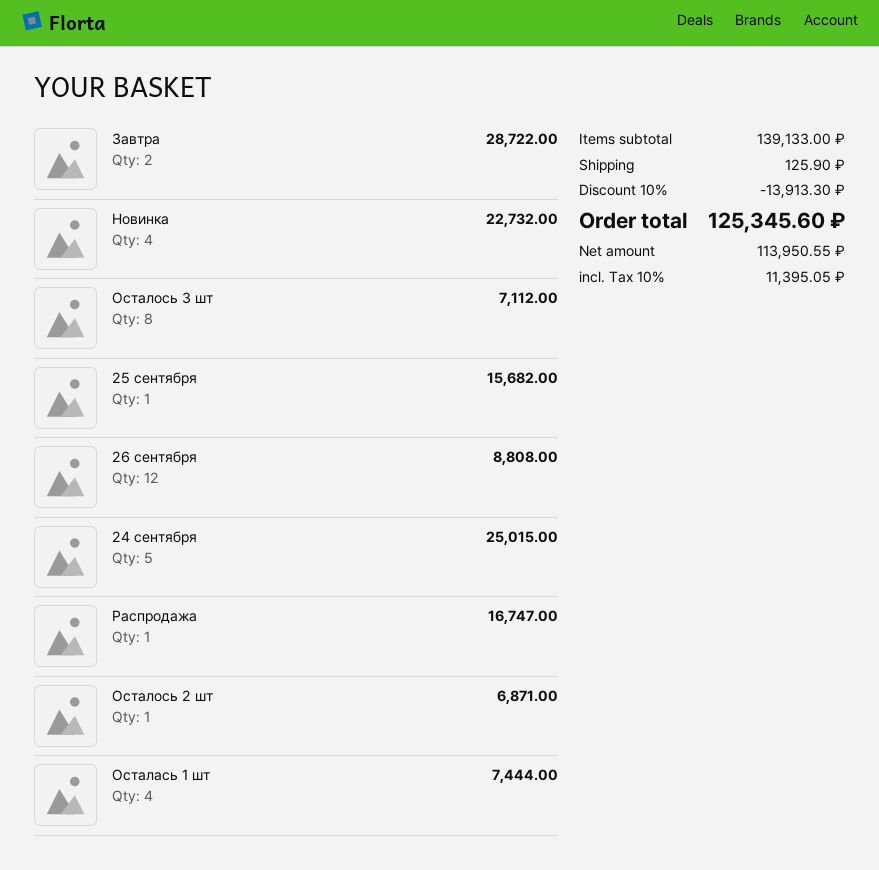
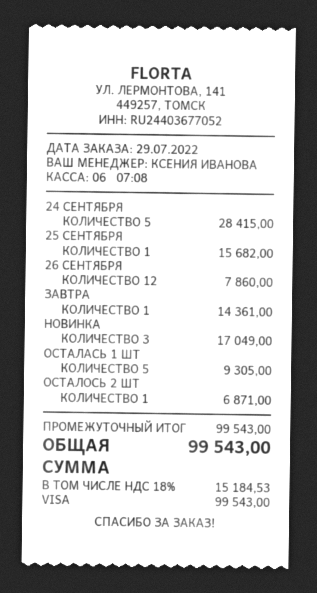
Завтра: 2 for 28722.00 -> 1 for 14361.00
Новинка: 4 for 22732.00 -> 3 for 17049.00
Осталось 3 шт: 8 for 7112.00 -> none
26 сентября: 12 for 8808.00 -> 12 for 7860.00
24 сентября: 5 for 25015.00 -> 5 for 28415.00
Распродажа: 1 for 16747.00 -> none
Осталась 1 шт: 4 for 7444.00 -> 5 for 9305.00
subtotal: 139133.00 -> 99543.00
discount: 10% = 13913.30 -> none
shipping: 125.90 -> none
tax: 10% = 11395.05 -> 18% = 15184.53
total: 125345.60 -> 99543.00

